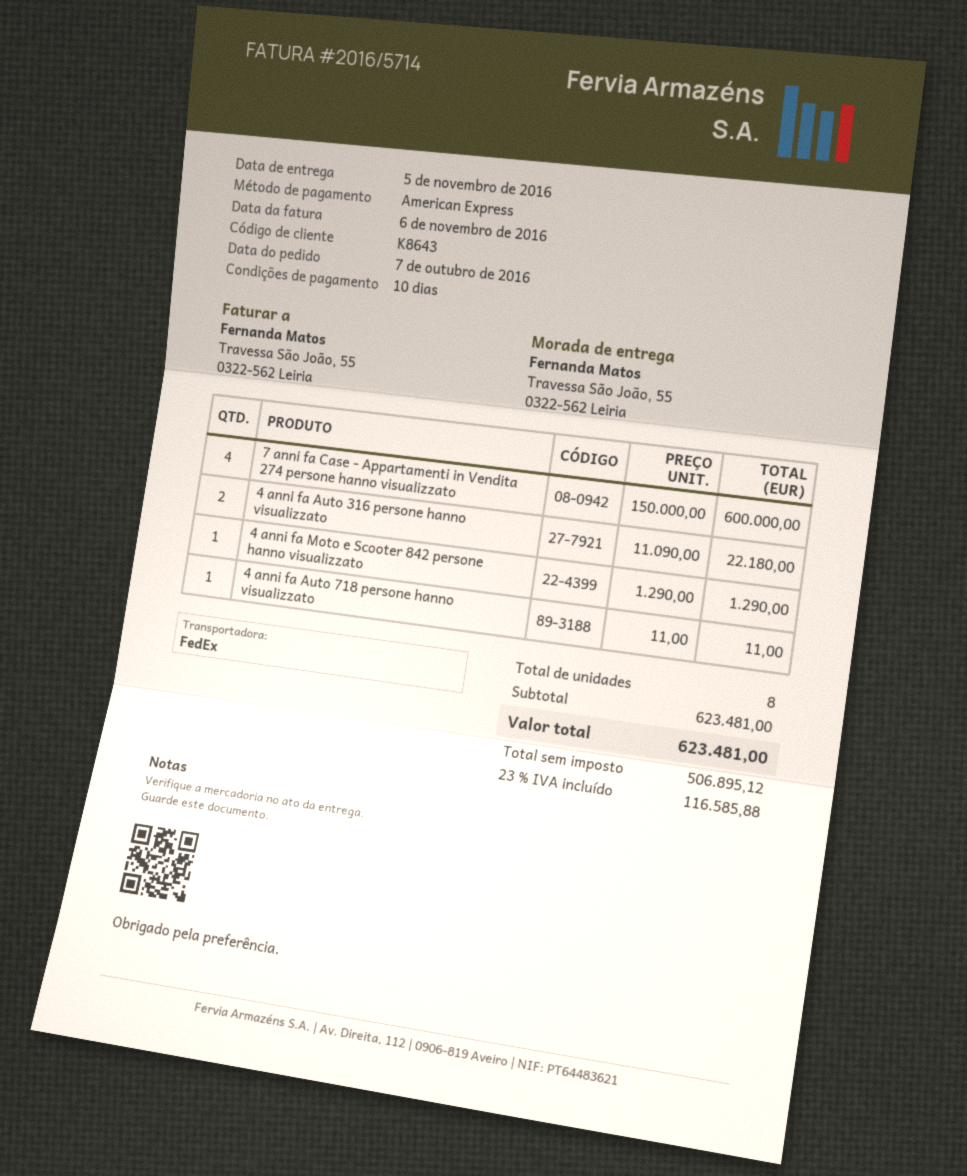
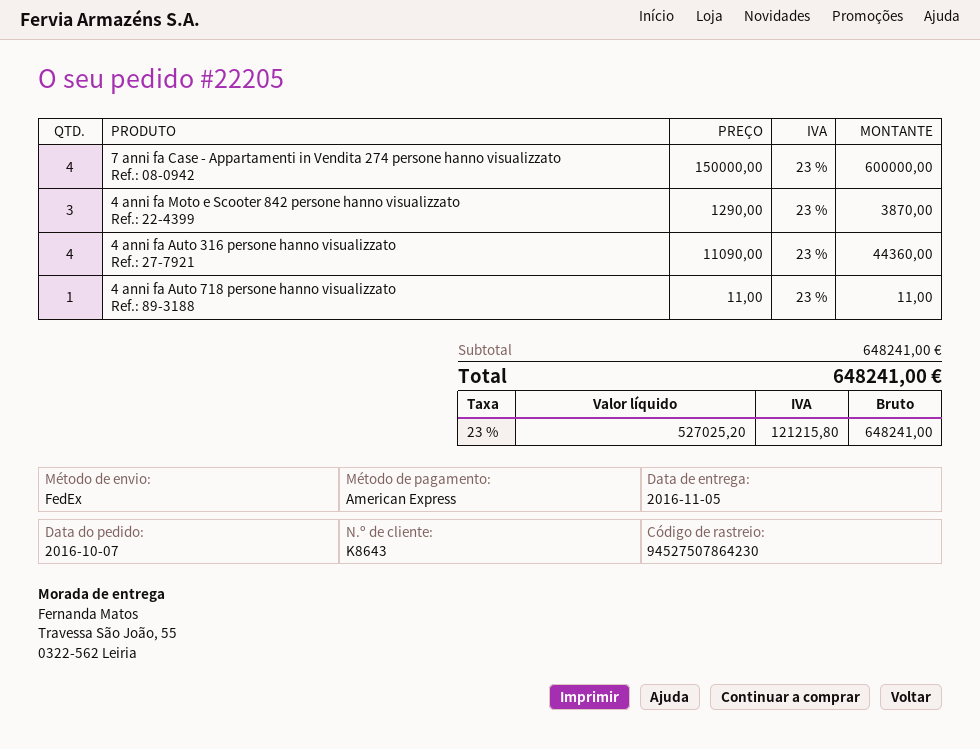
4 anni fa Auto 316 persone hanno visualizzato: 2 x 11090.00 = 22180.00 -> 4 x 11090.00 = 44360.00
4 anni fa Moto e Scooter 842 persone hanno visualizzato: 1 x 1290.00 = 1290.00 -> 3 x 1290.00 = 3870.00
subtotal: 623481.00 -> 648241.00
net: 506895.12 -> 527025.20
tax: 23% = 116585.88 -> 23% = 121215.80
total: 623481.00 -> 648241.00

